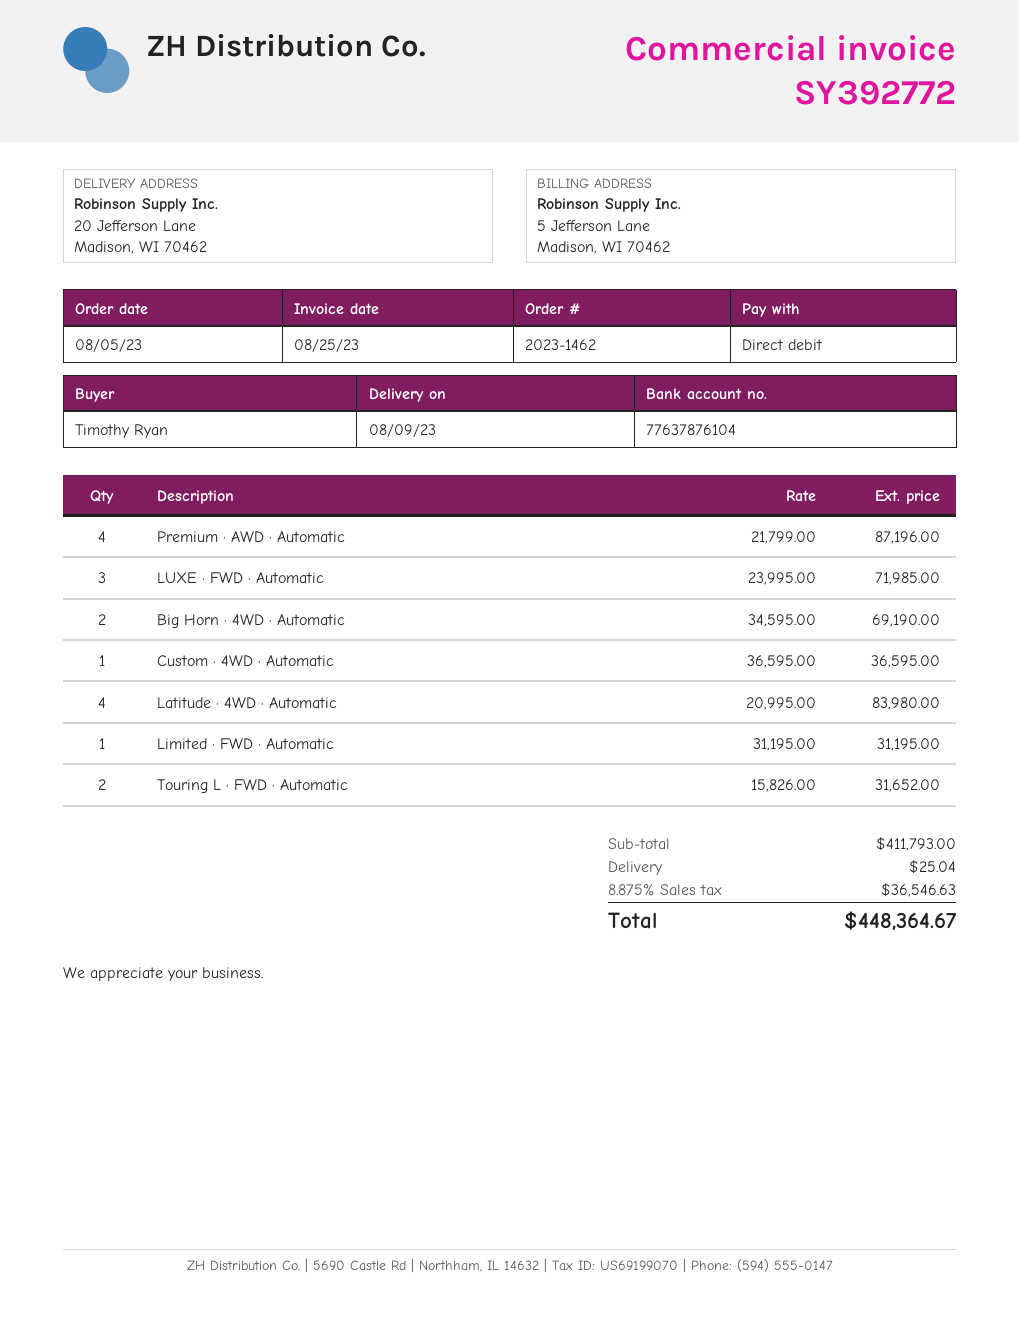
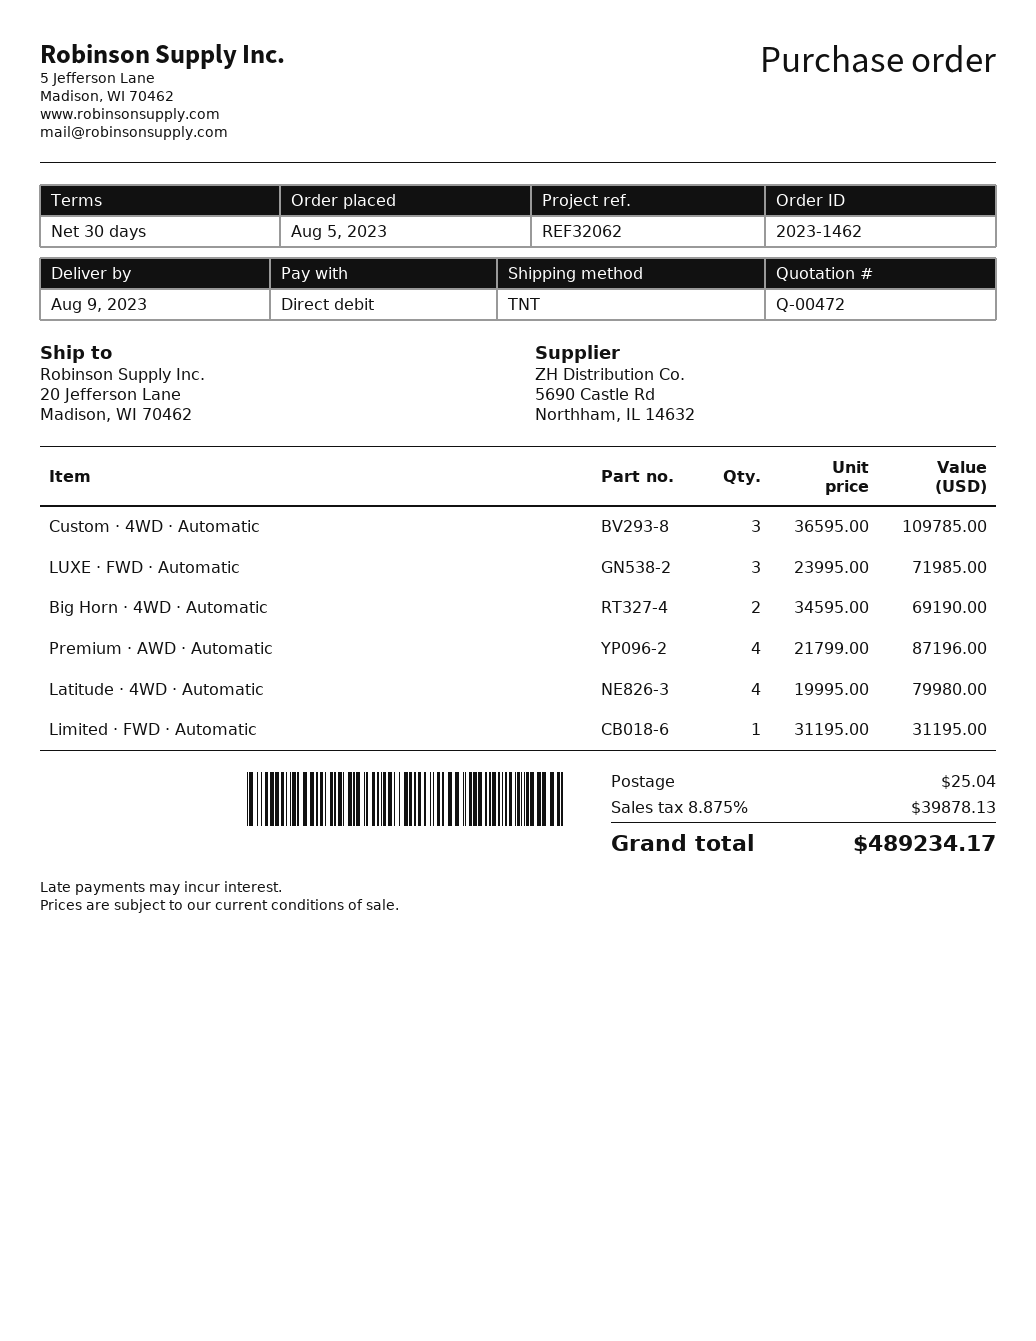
Custom · 4WD · Automatic: 1 x 36595.00 = 36595.00 -> 3 x 36595.00 = 109785.00
Latitude · 4WD · Automatic: 4 x 20995.00 = 83980.00 -> 4 x 19995.00 = 79980.00
Touring L · FWD · Automatic: 2 x 15826.00 = 31652.00 -> none
tax: 8.875% = 36546.63 -> 8.875% = 39878.13
total: 448364.67 -> 489234.17

